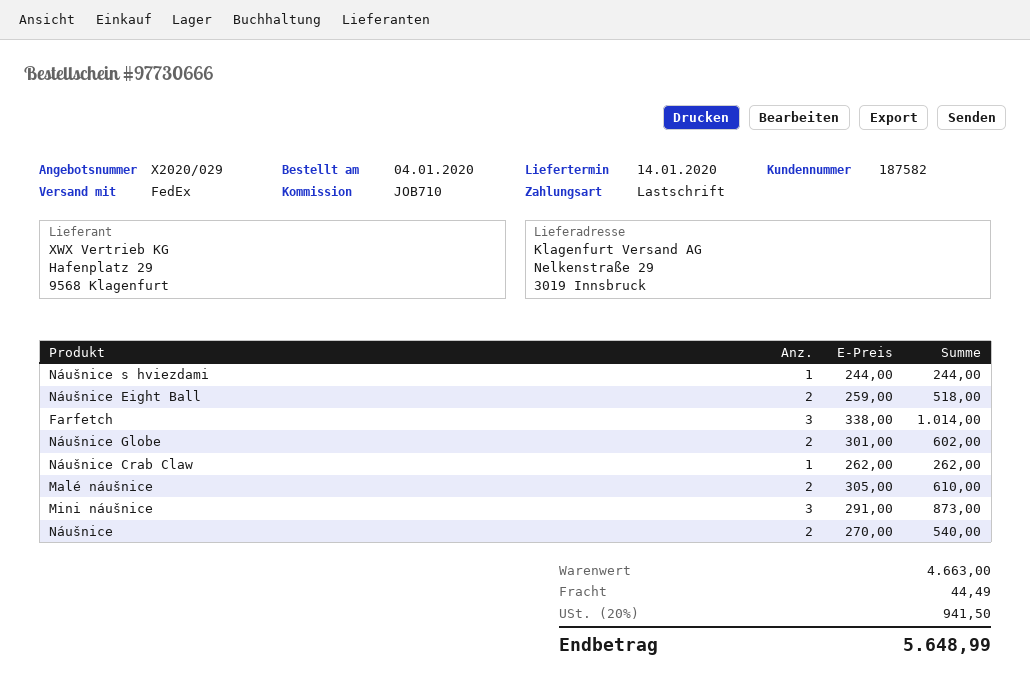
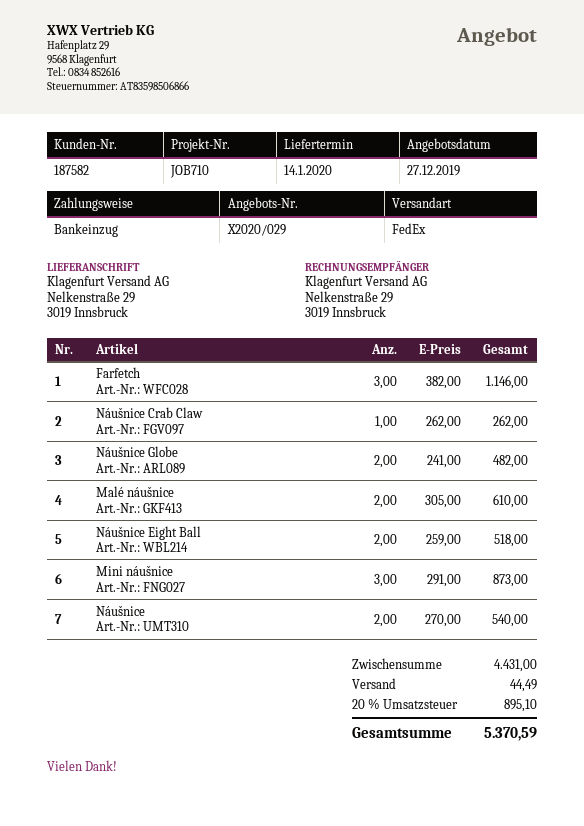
Náušnice s hviezdami: 1 x 244.00 = 244.00 -> none
Farfetch: 3 x 338.00 = 1014.00 -> 3 x 382.00 = 1146.00
Náušnice Globe: 2 x 301.00 = 602.00 -> 2 x 241.00 = 482.00
subtotal: 4663.00 -> 4431.00
tax: 20% = 941.50 -> 20% = 895.10
total: 5648.99 -> 5370.59

